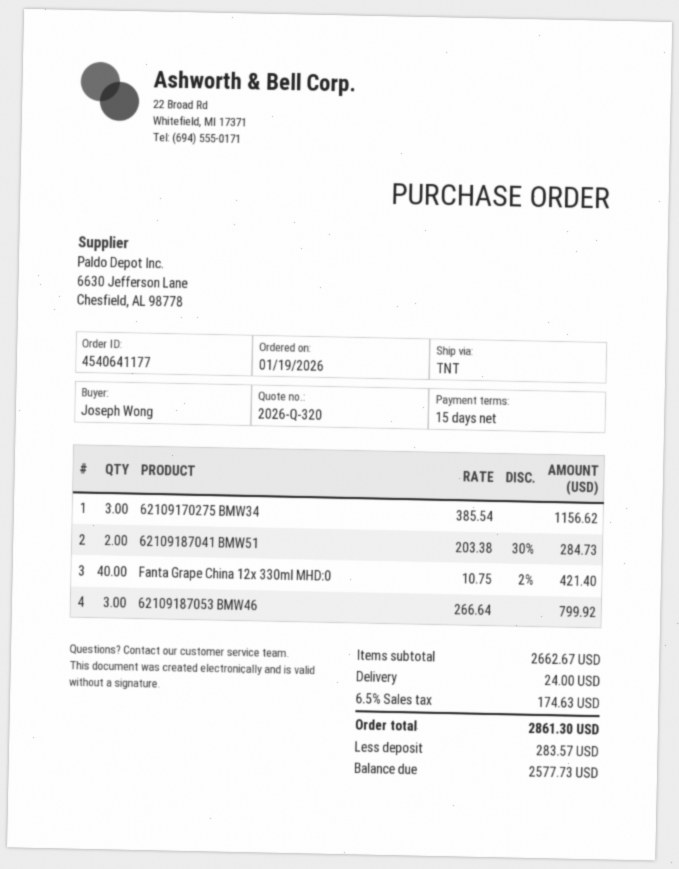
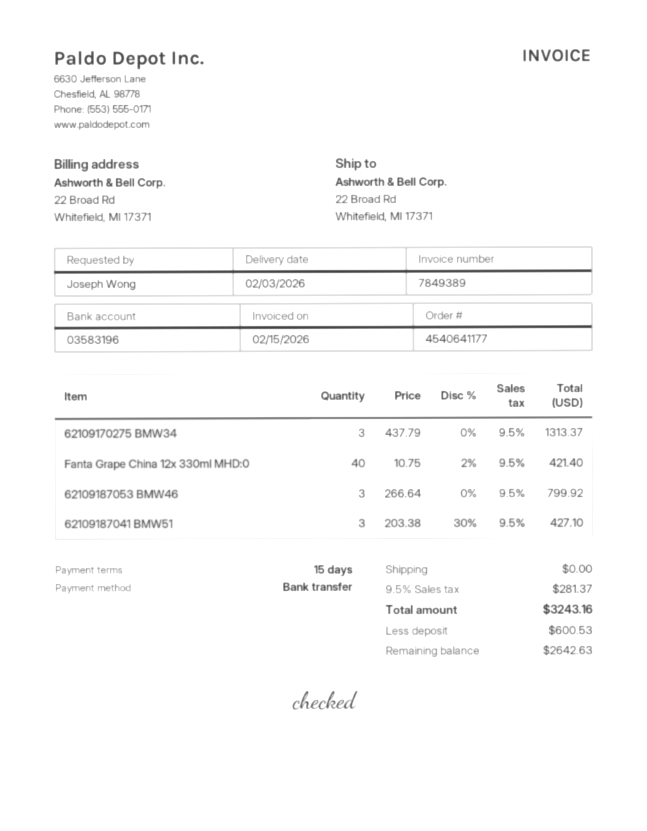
62109170275 BMW34: 3 x 385.54 = 1156.62 -> 3 x 437.79 = 1313.37
62109187041 BMW51: 2 x 203.38 - 30% = 284.73 -> 3 x 203.38 - 30% = 427.10
shipping: 24.00 -> 0.00
tax: 6.5% = 174.63 -> 9.5% = 281.37
total: 2861.30 -> 3243.16
deposit: 283.57 -> 600.53
balance: 2577.73 -> 2642.63

